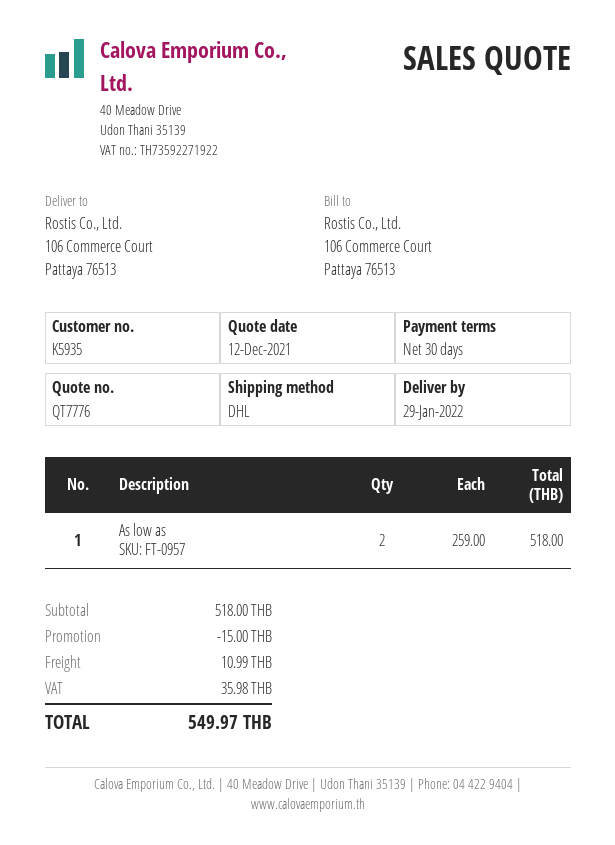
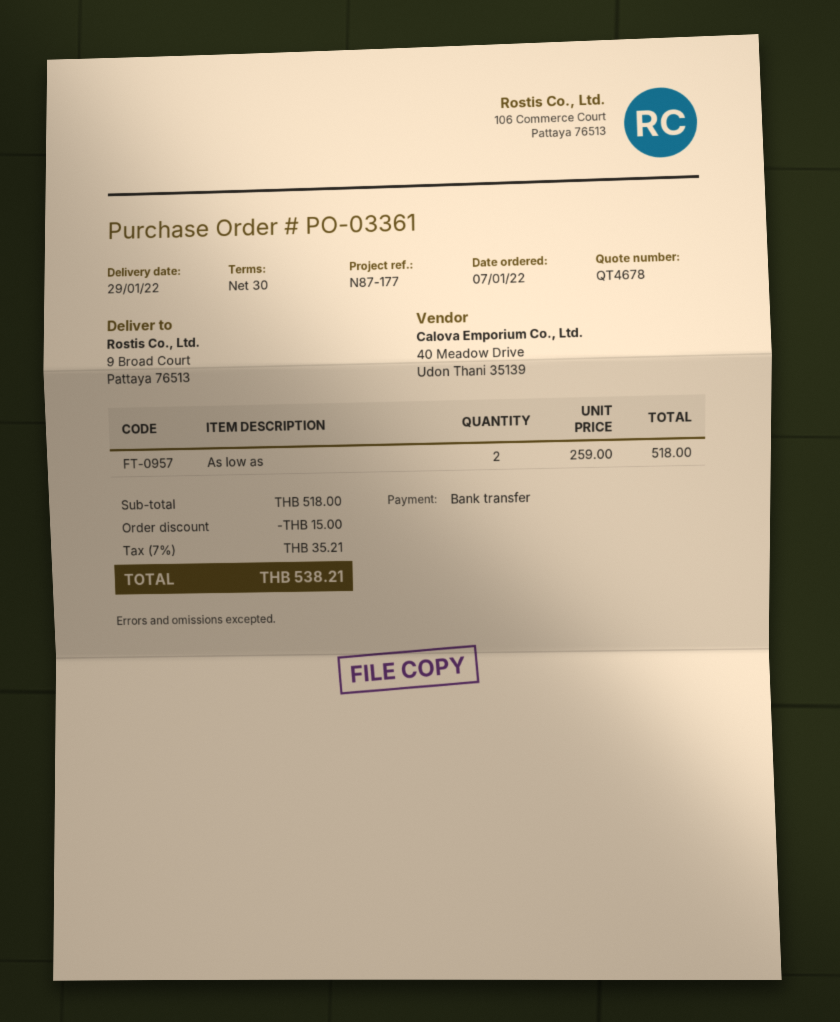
quote number: QT7776 -> QT4678
ship to: 106 Commerce Court, Pattaya 76513 -> 9 Broad Court, Pattaya 76513
shipping: 10.99 -> none
tax: 35.98 -> 35.21
total: 549.97 -> 538.21

